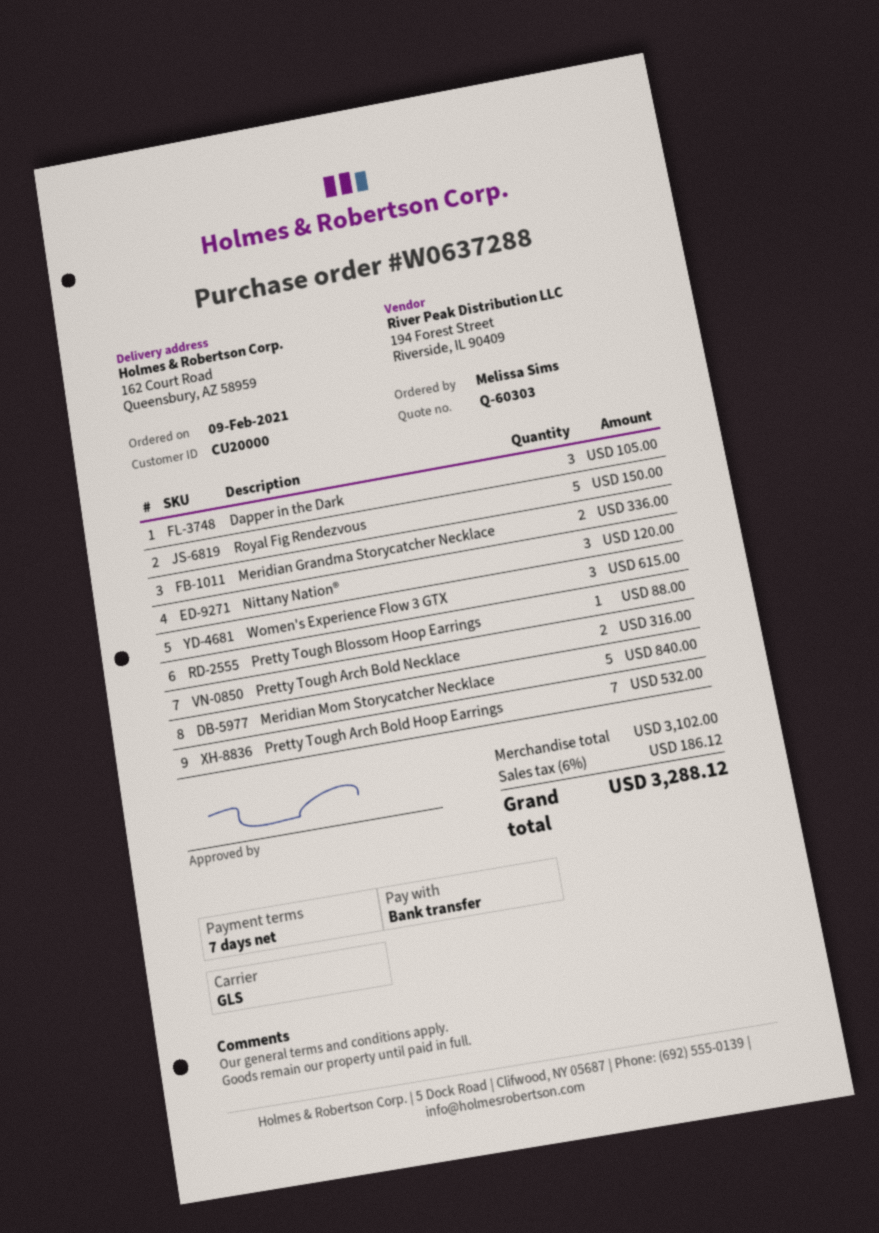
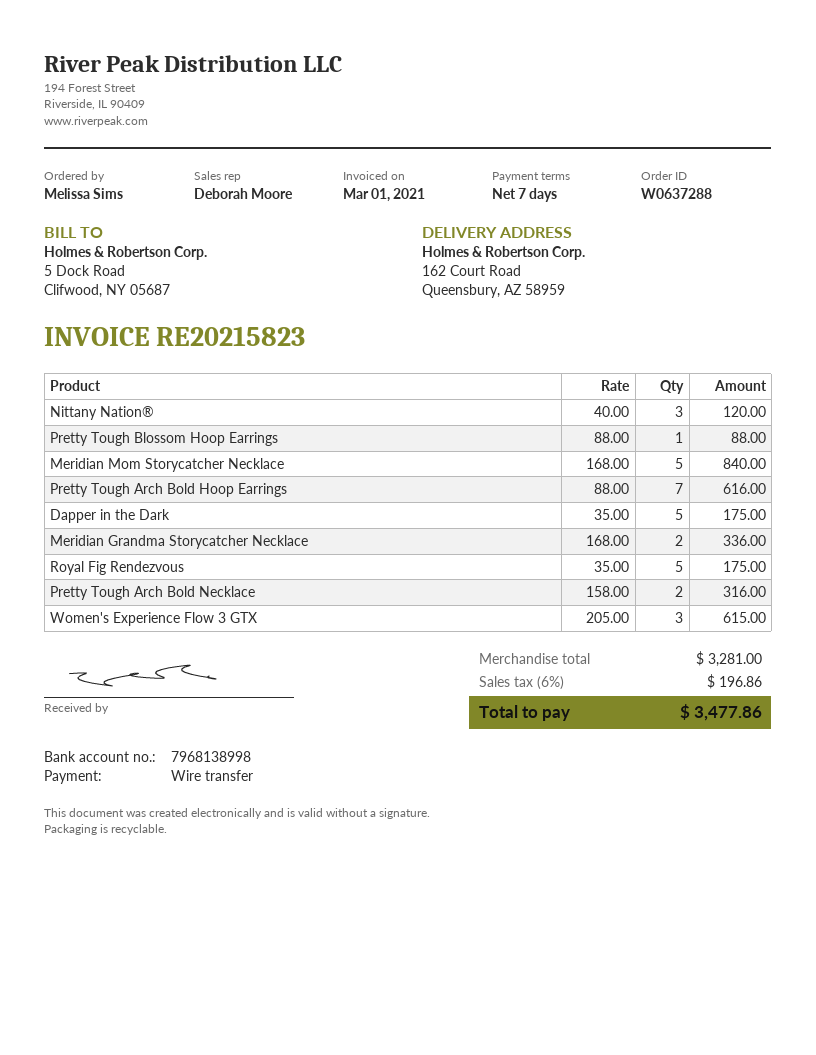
Dapper in the Dark: 3 for 105.00 -> 5 for 175.00
Royal Fig Rendezvous: 5 for 150.00 -> 5 for 175.00
Pretty Tough Arch Bold Hoop Earrings: 7 for 532.00 -> 7 for 616.00
subtotal: 3102.00 -> 3281.00
tax: 6% = 186.12 -> 6% = 196.86
total: 3288.12 -> 3477.86

